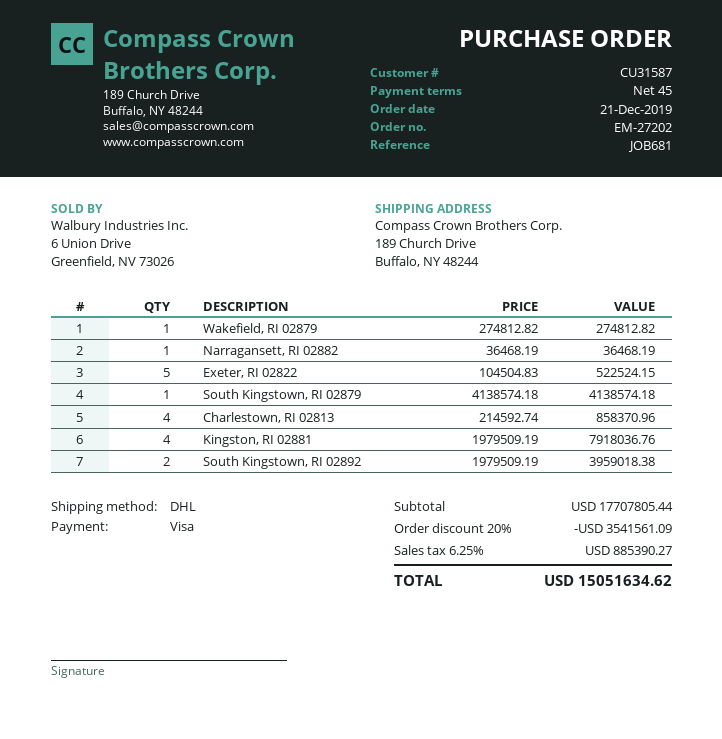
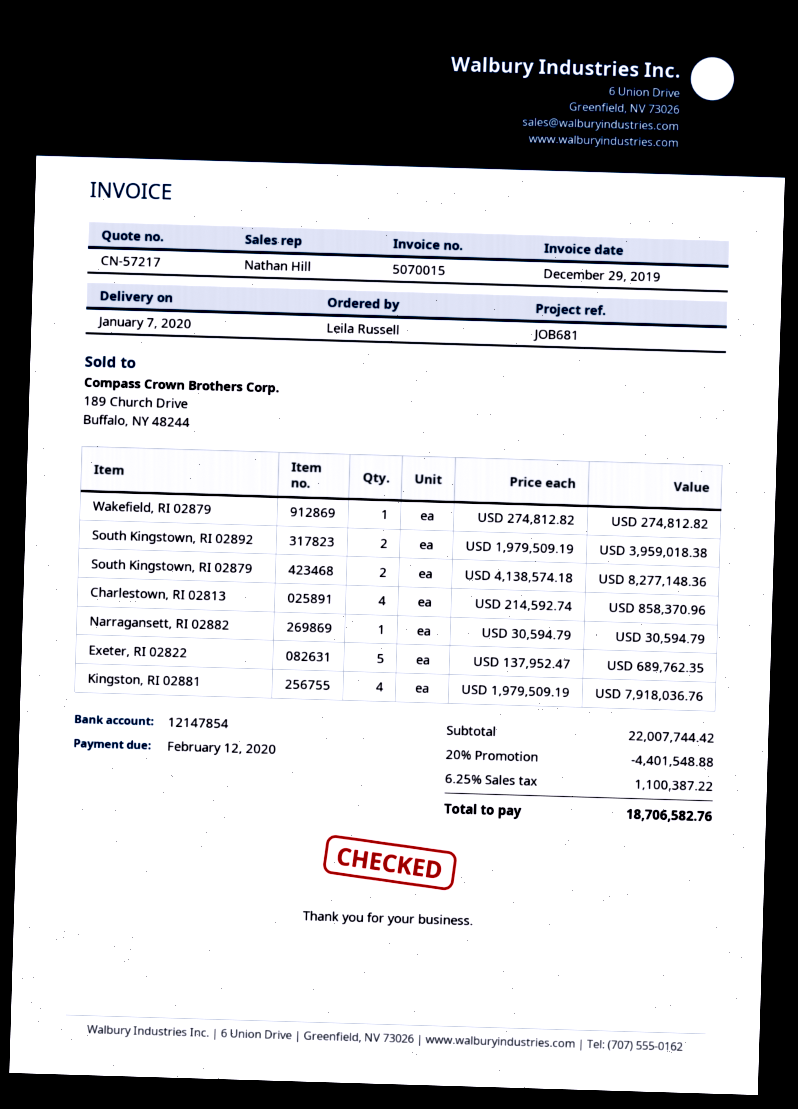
Narragansett, RI 02882: 1 x 36468.19 = 36468.19 -> 1 x 30594.79 = 30594.79
Exeter, RI 02822: 5 x 104504.83 = 522524.15 -> 5 x 137952.47 = 689762.35
South Kingstown, RI 02879: 1 x 4138574.18 = 4138574.18 -> 2 x 4138574.18 = 8277148.36
subtotal: 17707805.44 -> 22007744.42
discount: 20% = 3541561.09 -> 20% = 4401548.88
tax: 6.25% = 885390.27 -> 6.25% = 1100387.22
total: 15051634.62 -> 18706582.76

